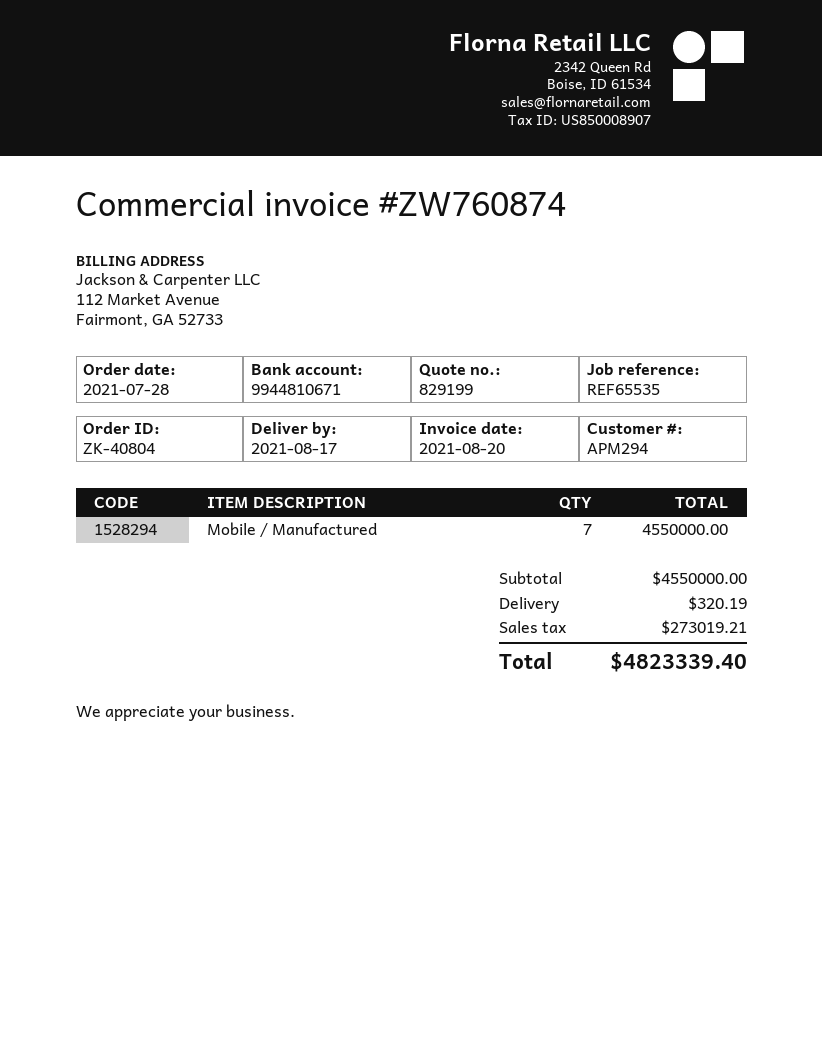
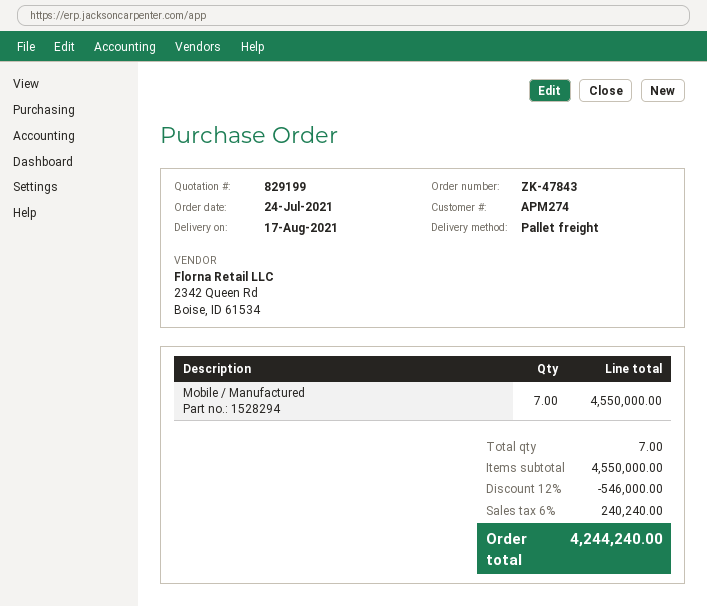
order number: ZK-40804 -> ZK-47843
order date: 2021-07-28 -> 2021-07-24
customer number: APM294 -> APM274
discount: none -> 12% = 546000.00
shipping: 320.19 -> none
tax: 273019.21 -> 240240.00
total: 4823339.40 -> 4244240.00

